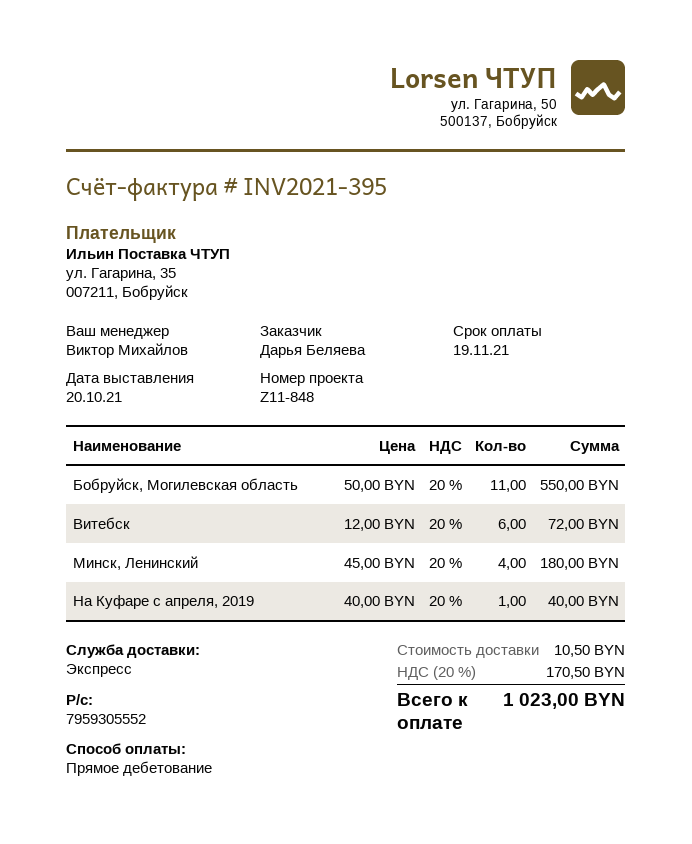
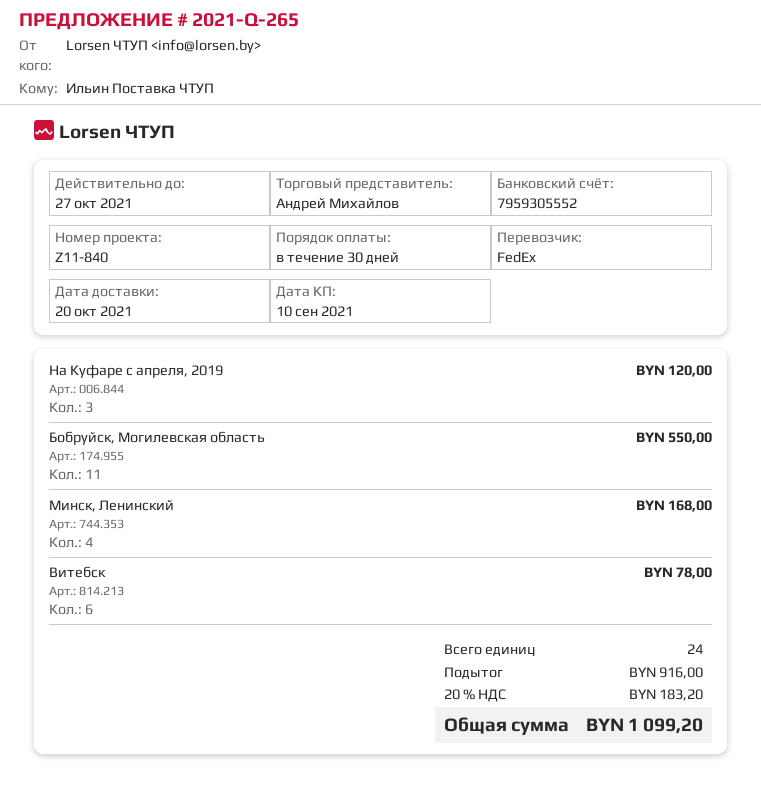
reference: Z11-848 -> Z11-840
sales rep: Виктор Михайлов -> Андрей Михайлов
shipping method: express -> FedEx
Витебск: 6 for 72.00 -> 6 for 78.00
Минск, Ленинский: 4 for 180.00 -> 4 for 168.00
На Куфаре с апреля, 2019: 1 for 40.00 -> 3 for 120.00
shipping: 10.50 -> none
tax: 20% = 170.50 -> 20% = 183.20
total: 1023.00 -> 1099.20

